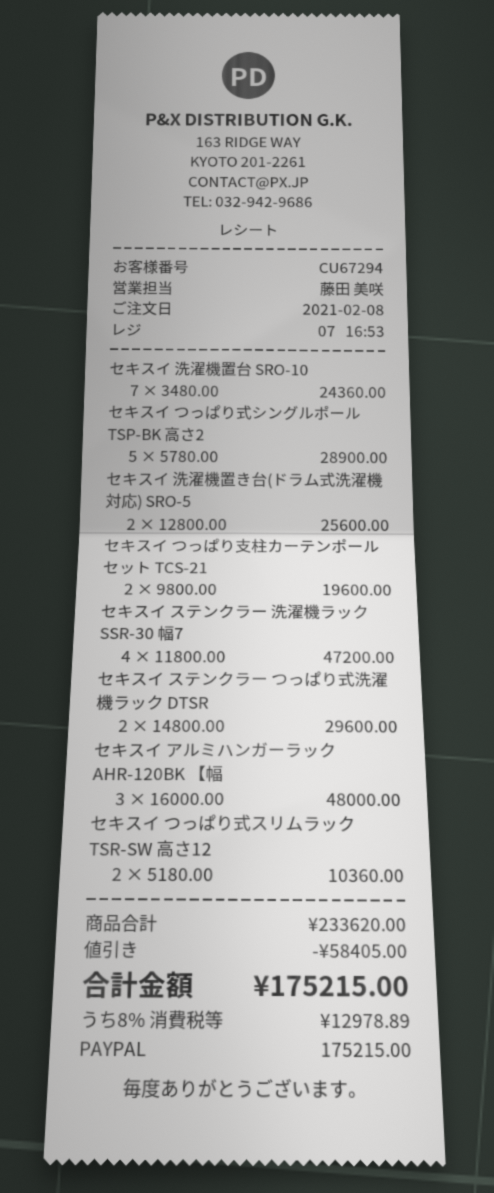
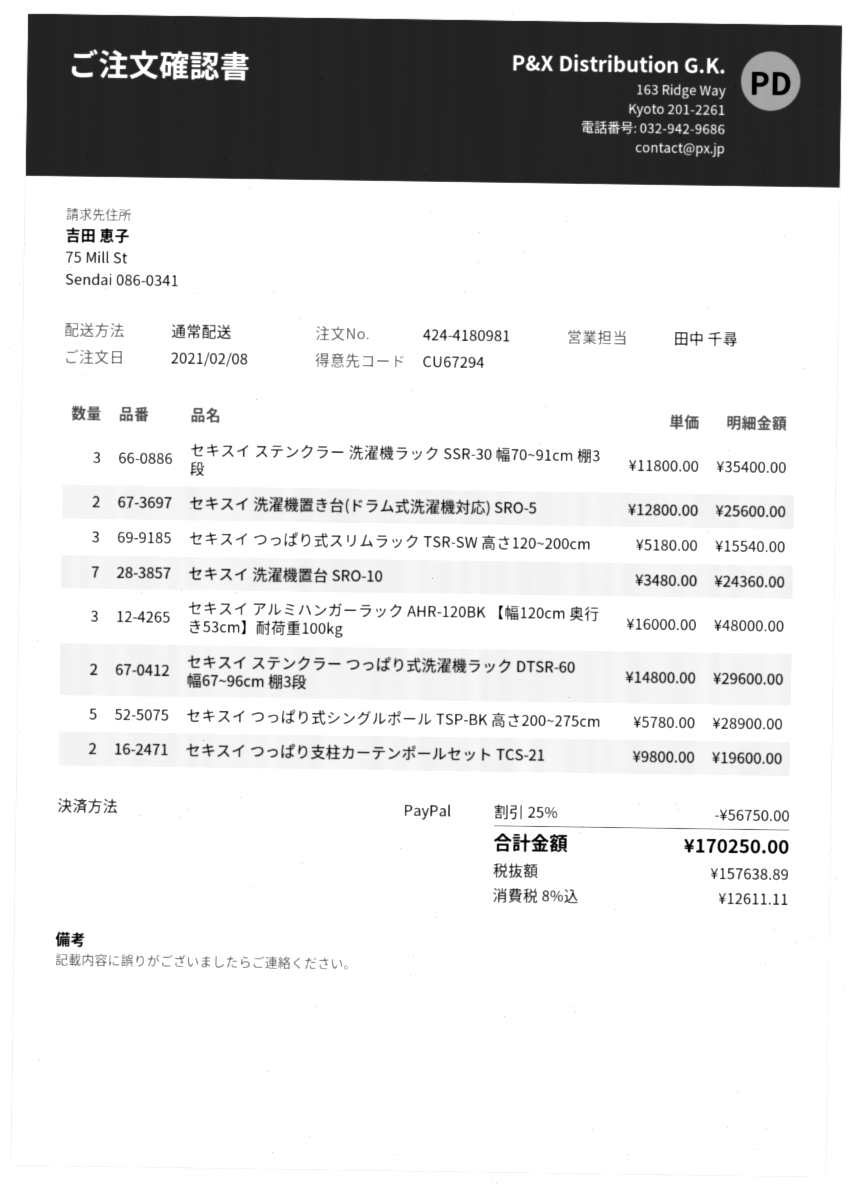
sales rep: 藤田 美咲 -> 田中 千尋
セキスイ ステンクラー 洗濯機ラック SSR-30 幅7: 4 x 11800.00 = 47200.00 -> 3 x 11800.00 = 35400.00
セキスイ つっぱり式スリムラック TSR-SW 高さ12: 2 x 5180.00 = 10360.00 -> 3 x 5180.00 = 15540.00
discount: 58405.00 -> 56750.00
tax: 8% = 12978.89 -> 8% = 12611.11
total: 175215.00 -> 170250.00

